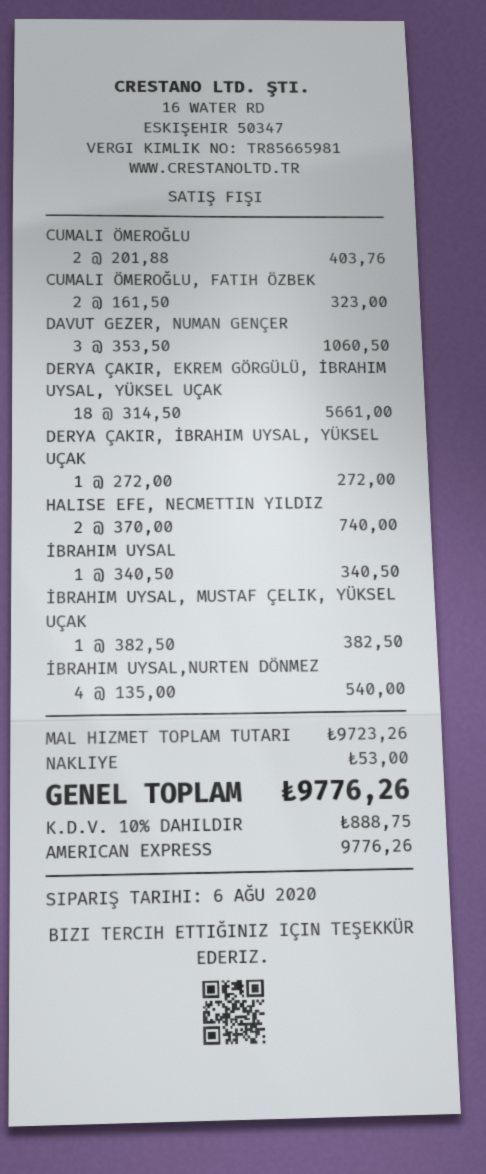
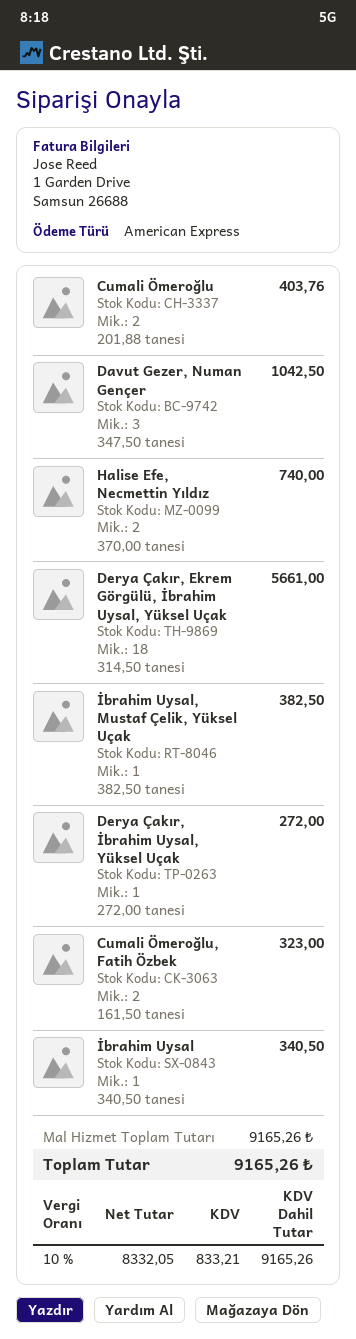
DAVUT GEZER, NUMAN GENÇER: 3 x 353.50 = 1060.50 -> 3 x 347.50 = 1042.50
İBRAHIM UYSAL,NURTEN DÖNMEZ: 4 x 135.00 = 540.00 -> none
subtotal: 9723.26 -> 9165.26
shipping: 53.00 -> none
tax: 10% = 888.75 -> 10% = 833.21
total: 9776.26 -> 9165.26

